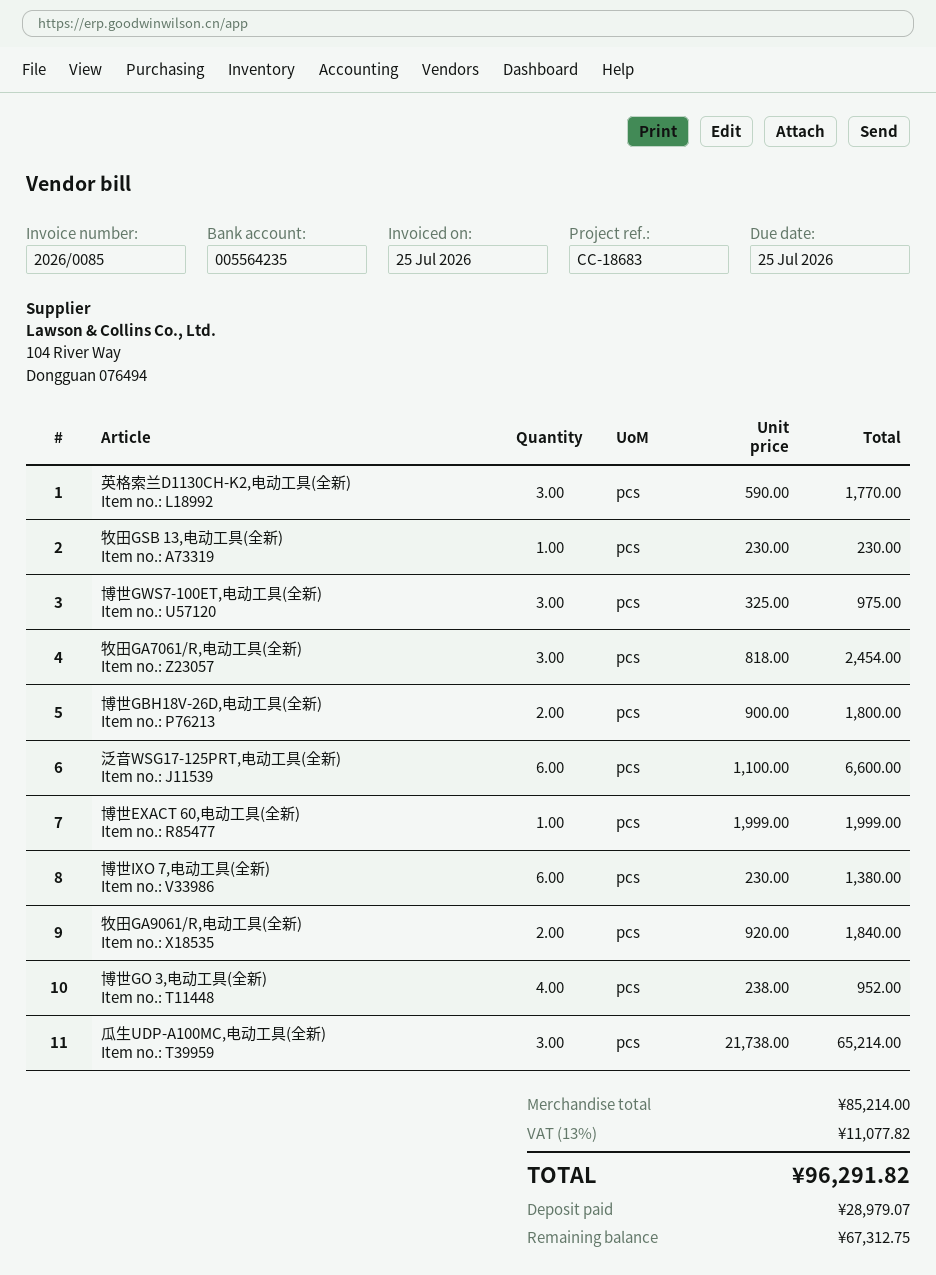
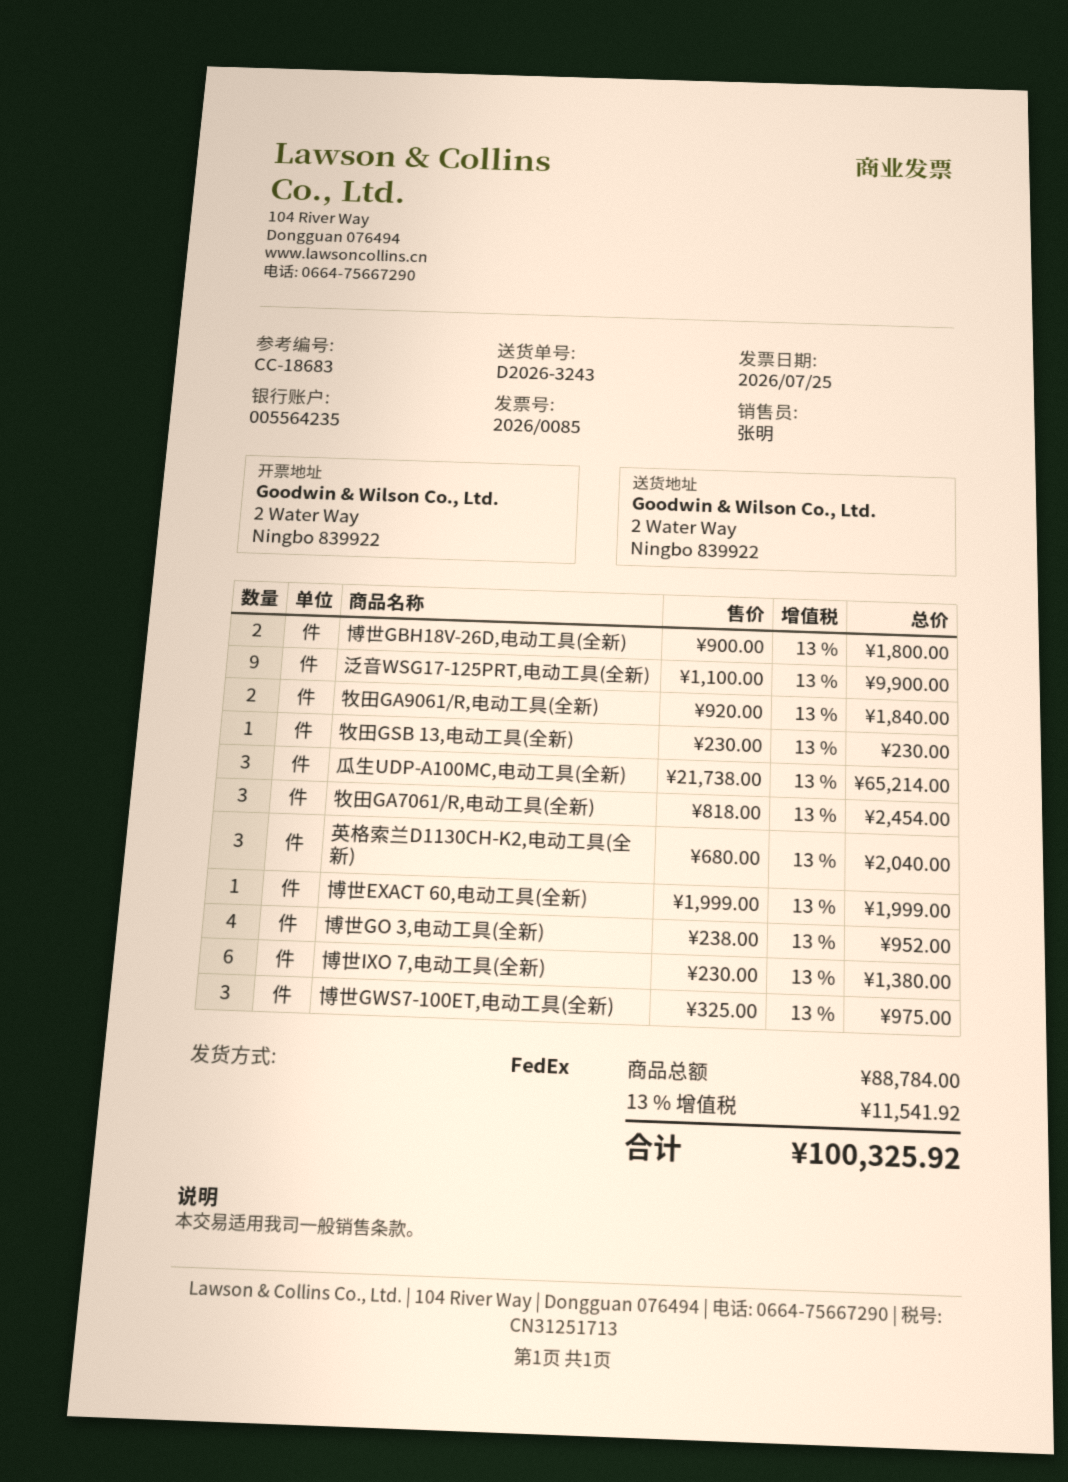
英格索兰D1130CH-K2,电动工具(全新): 3 x 590.00 = 1770.00 -> 3 x 680.00 = 2040.00
泛音WSG17-125PRT,电动工具(全新): 6 x 1100.00 = 6600.00 -> 9 x 1100.00 = 9900.00
subtotal: 85214.00 -> 88784.00
tax: 13% = 11077.82 -> 13% = 11541.92
total: 96291.82 -> 100325.92

